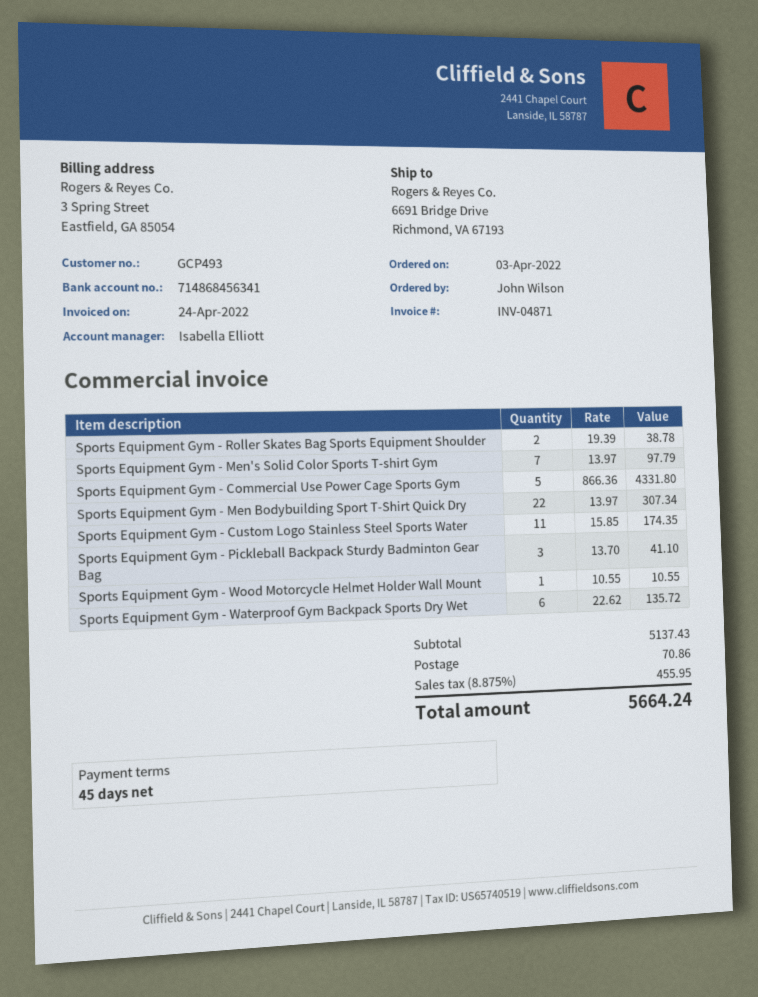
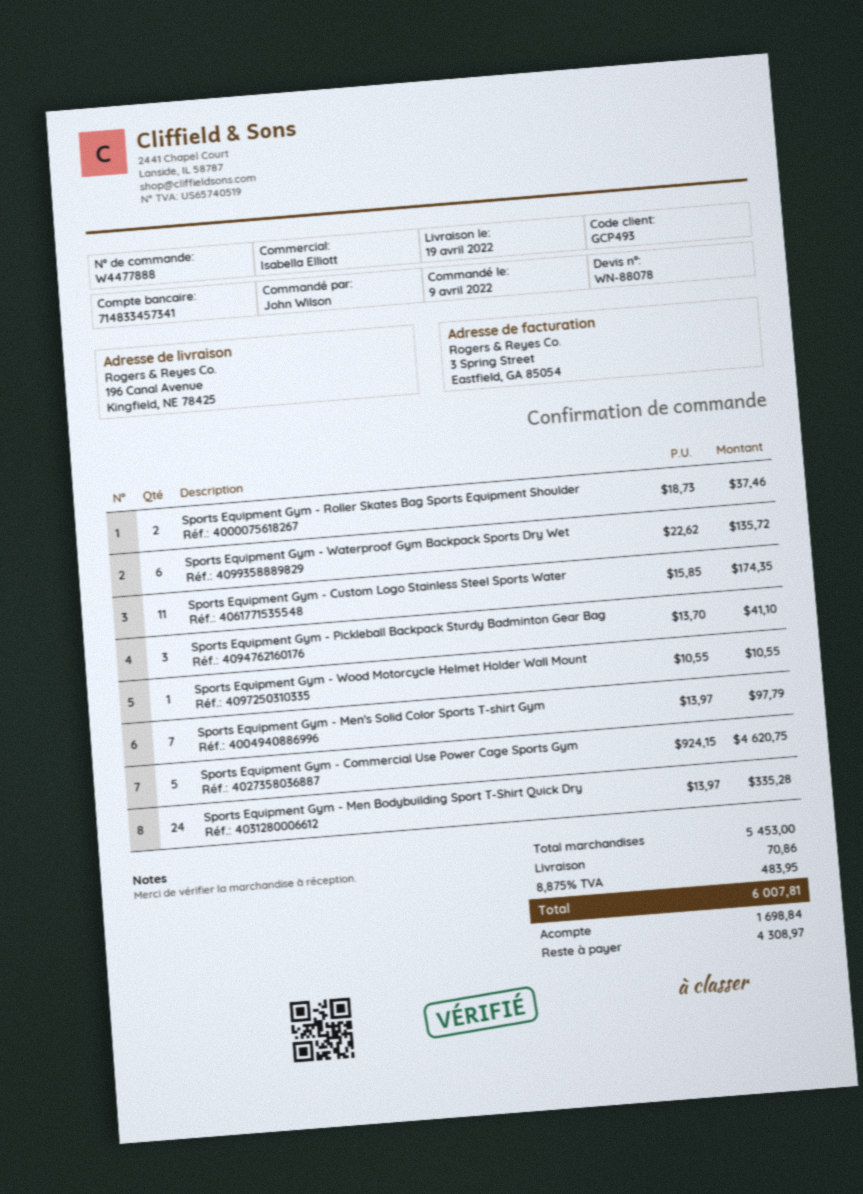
order date: 2022-04-03 -> 2022-04-09
bank account: 714868456341 -> 714833457341
ship to: 6691 Bridge Drive, Richmond, VA 67193 -> 196 Canal Avenue, Kingfield, NE 78425
Sports Equipment Gym - Roller Skates Bag Sports Equipment Shoulder: 2 x 19.39 = 38.78 -> 2 x 18.73 = 37.46
Sports Equipment Gym - Commercial Use Power Cage Sports Gym: 5 x 866.36 = 4331.80 -> 5 x 924.15 = 4620.75
Sports Equipment Gym - Men Bodybuilding Sport T-Shirt Quick Dry: 22 x 13.97 = 307.34 -> 24 x 13.97 = 335.28
subtotal: 5137.43 -> 5453.00
tax: 8.875% = 455.95 -> 8.875% = 483.95
total: 5664.24 -> 6007.81

